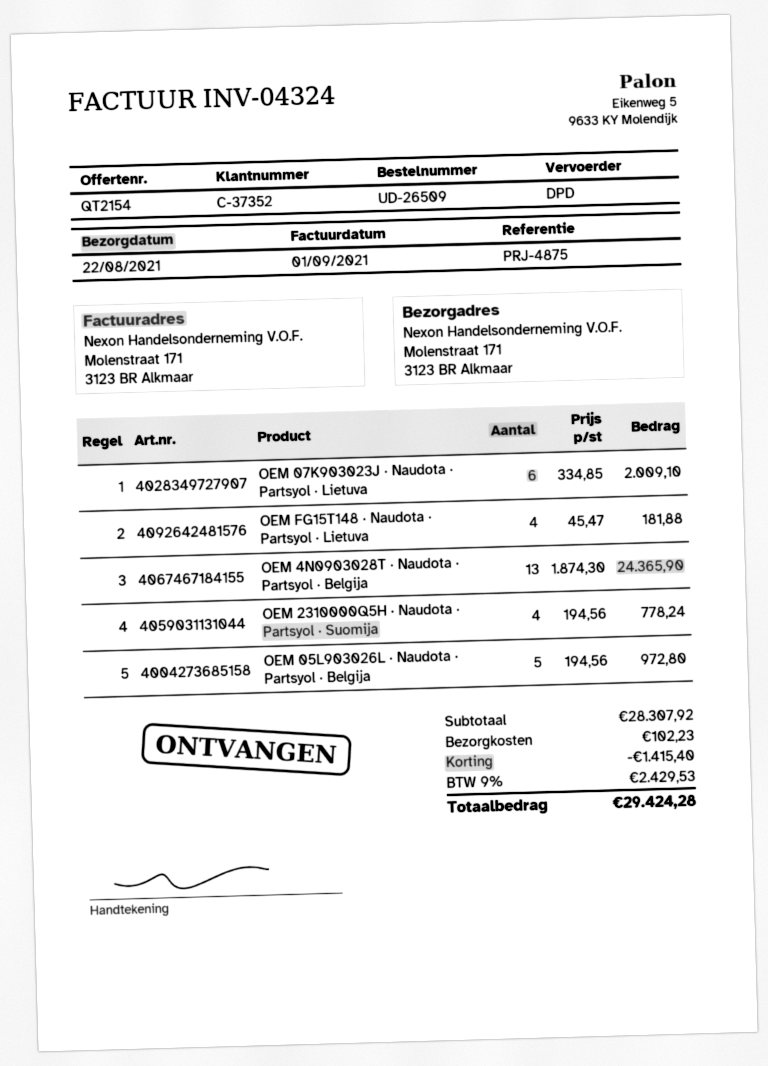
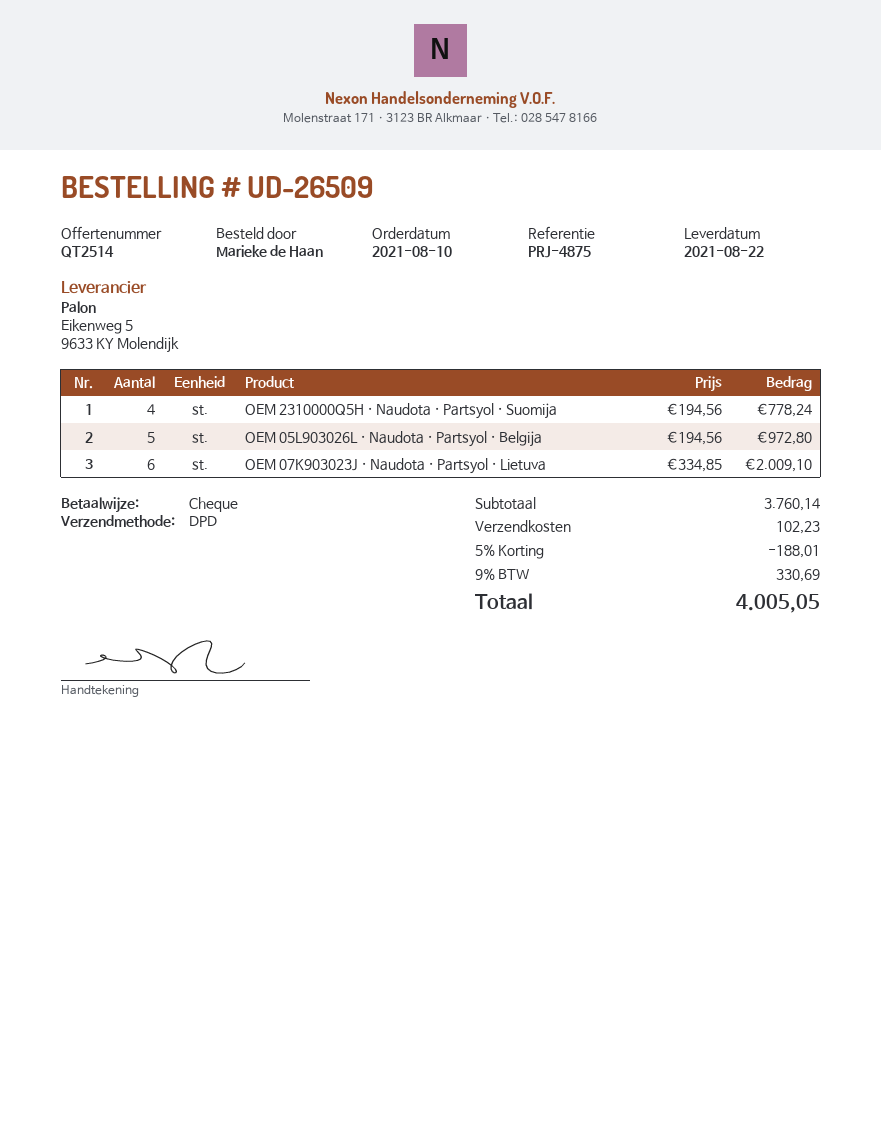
quote number: QT2154 -> QT2514
OEM FG15T148 · Naudota · Partsyol · Lietuva: 4 x 45.47 = 181.88 -> none
OEM 4N0903028T · Naudota · Partsyol · Belgija: 13 x 1874.30 = 24365.90 -> none
subtotal: 28307.92 -> 3760.14
discount: 1415.40 -> 188.01
tax: 9% = 2429.53 -> 9% = 330.69
total: 29424.28 -> 4005.05

